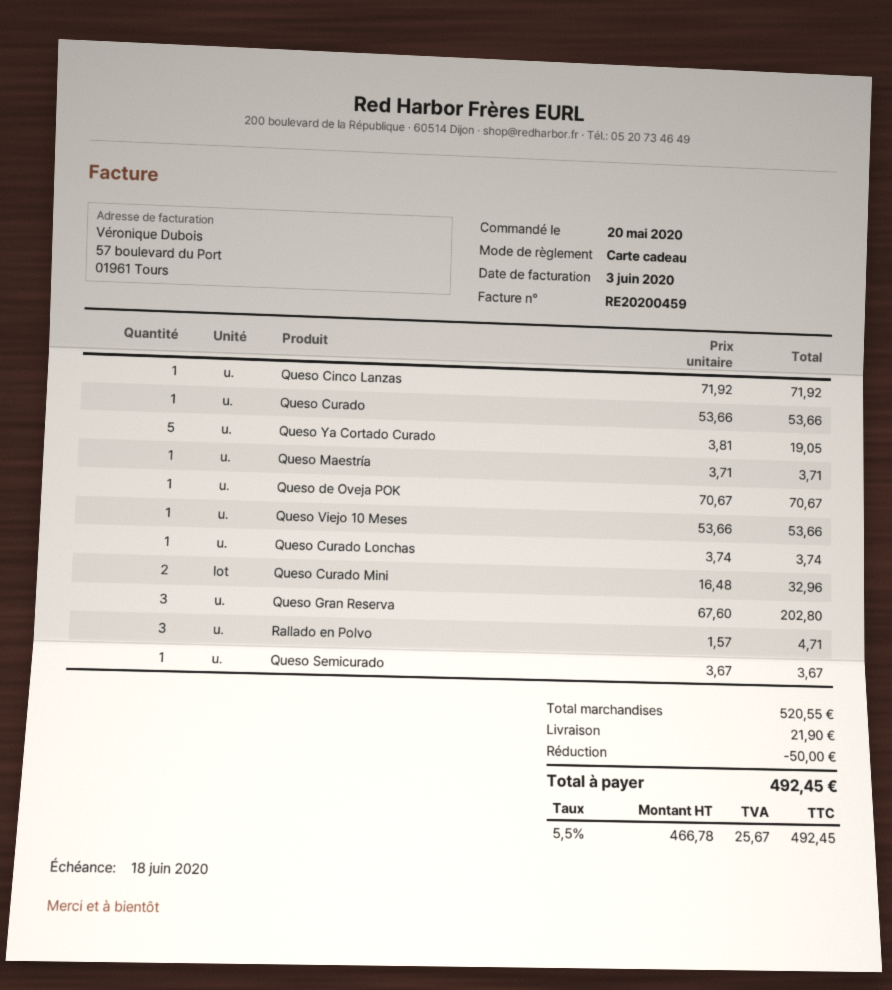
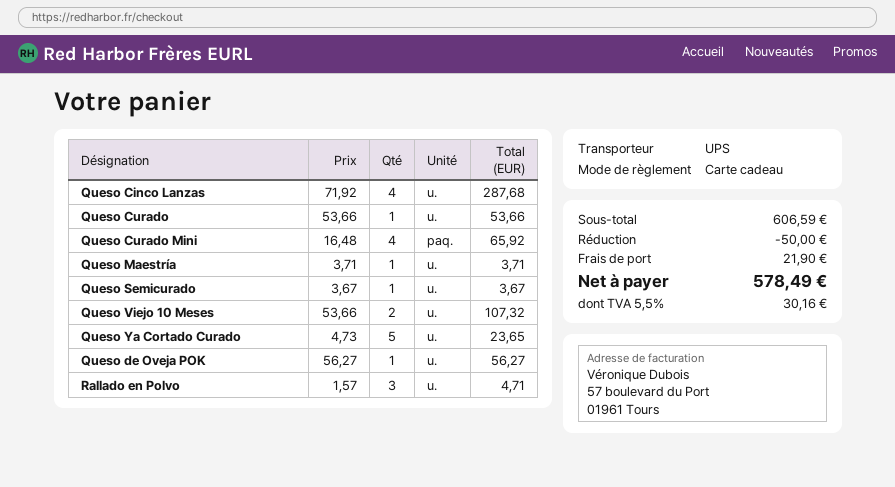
Queso Cinco Lanzas: 1 x 71.92 = 71.92 -> 4 x 71.92 = 287.68
Queso Ya Cortado Curado: 5 x 3.81 = 19.05 -> 5 x 4.73 = 23.65
Queso de Oveja POK: 1 x 70.67 = 70.67 -> 1 x 56.27 = 56.27
Queso Viejo 10 Meses: 1 x 53.66 = 53.66 -> 2 x 53.66 = 107.32
Queso Curado Lonchas: 1 x 3.74 = 3.74 -> none
Queso Curado Mini: 2 x 16.48 = 32.96 -> 4 x 16.48 = 65.92
Queso Gran Reserva: 3 x 67.60 = 202.80 -> none
subtotal: 520.55 -> 606.59
tax: 5.5% = 25.67 -> 5.5% = 30.16
total: 492.45 -> 578.49

